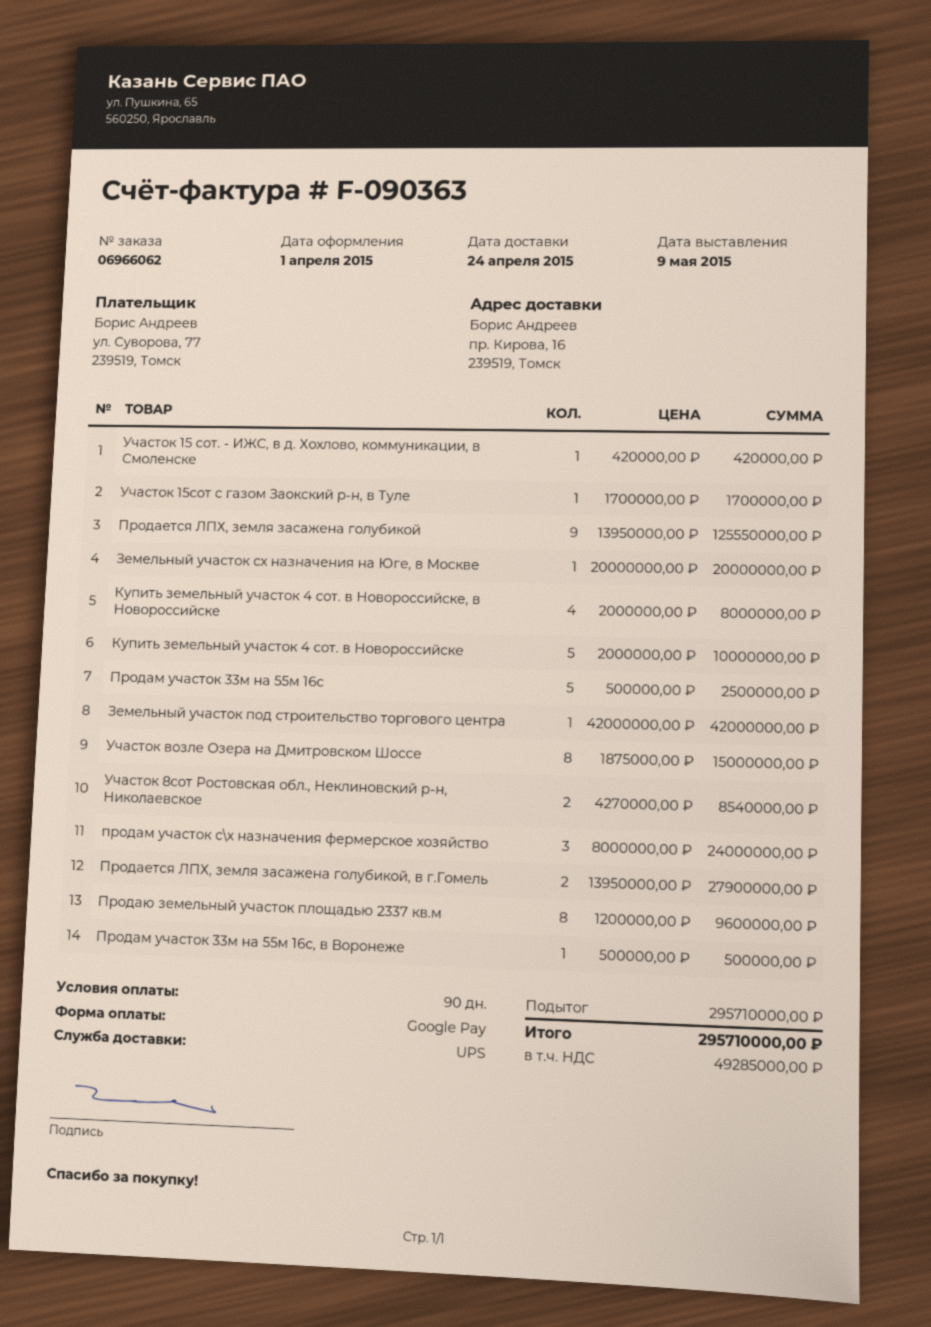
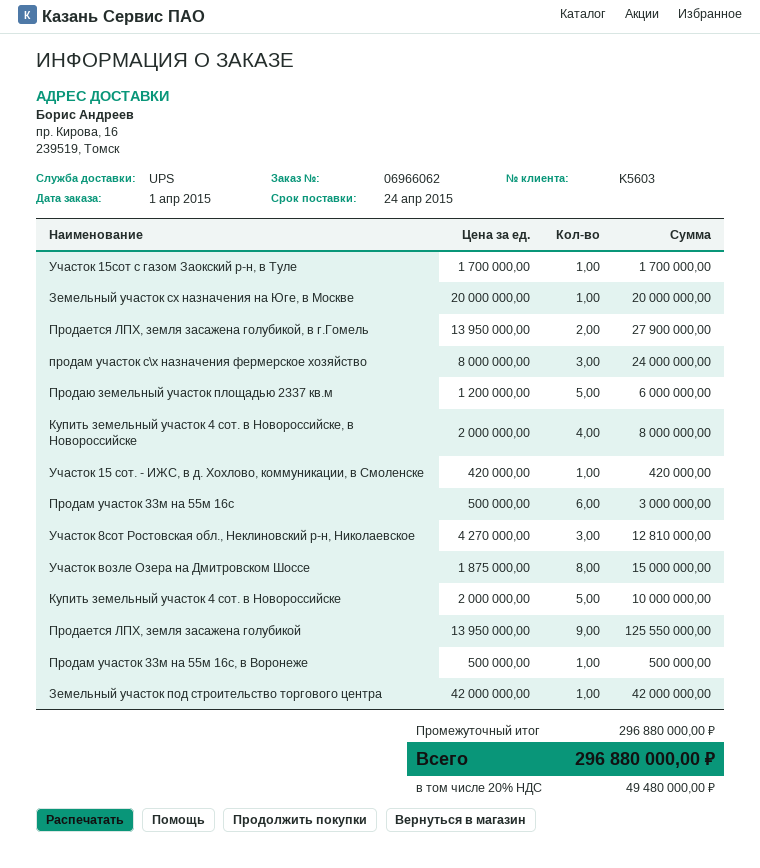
Продам участок 33м на 55м 16с: 5 x 500000.00 = 2500000.00 -> 6 x 500000.00 = 3000000.00
Участок 8сот Ростовская обл., Неклиновский р-н, Николаевское: 2 x 4270000.00 = 8540000.00 -> 3 x 4270000.00 = 12810000.00
Продаю земельный участок площадью 2337 кв.м: 8 x 1200000.00 = 9600000.00 -> 5 x 1200000.00 = 6000000.00
subtotal: 295710000.00 -> 296880000.00
tax: 49285000.00 -> 49480000.00
total: 295710000.00 -> 296880000.00

